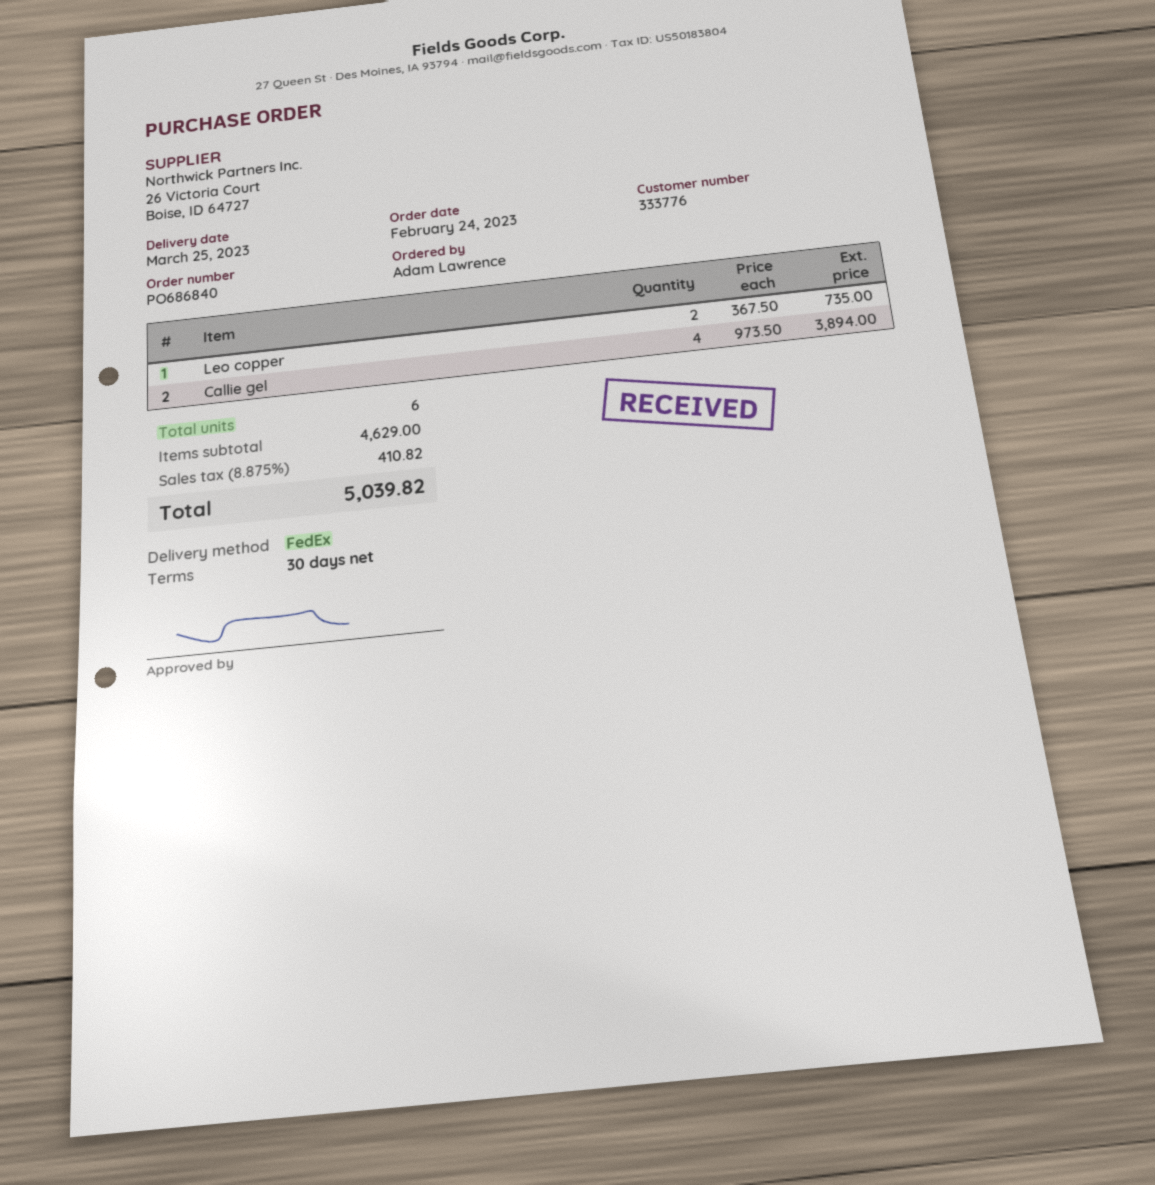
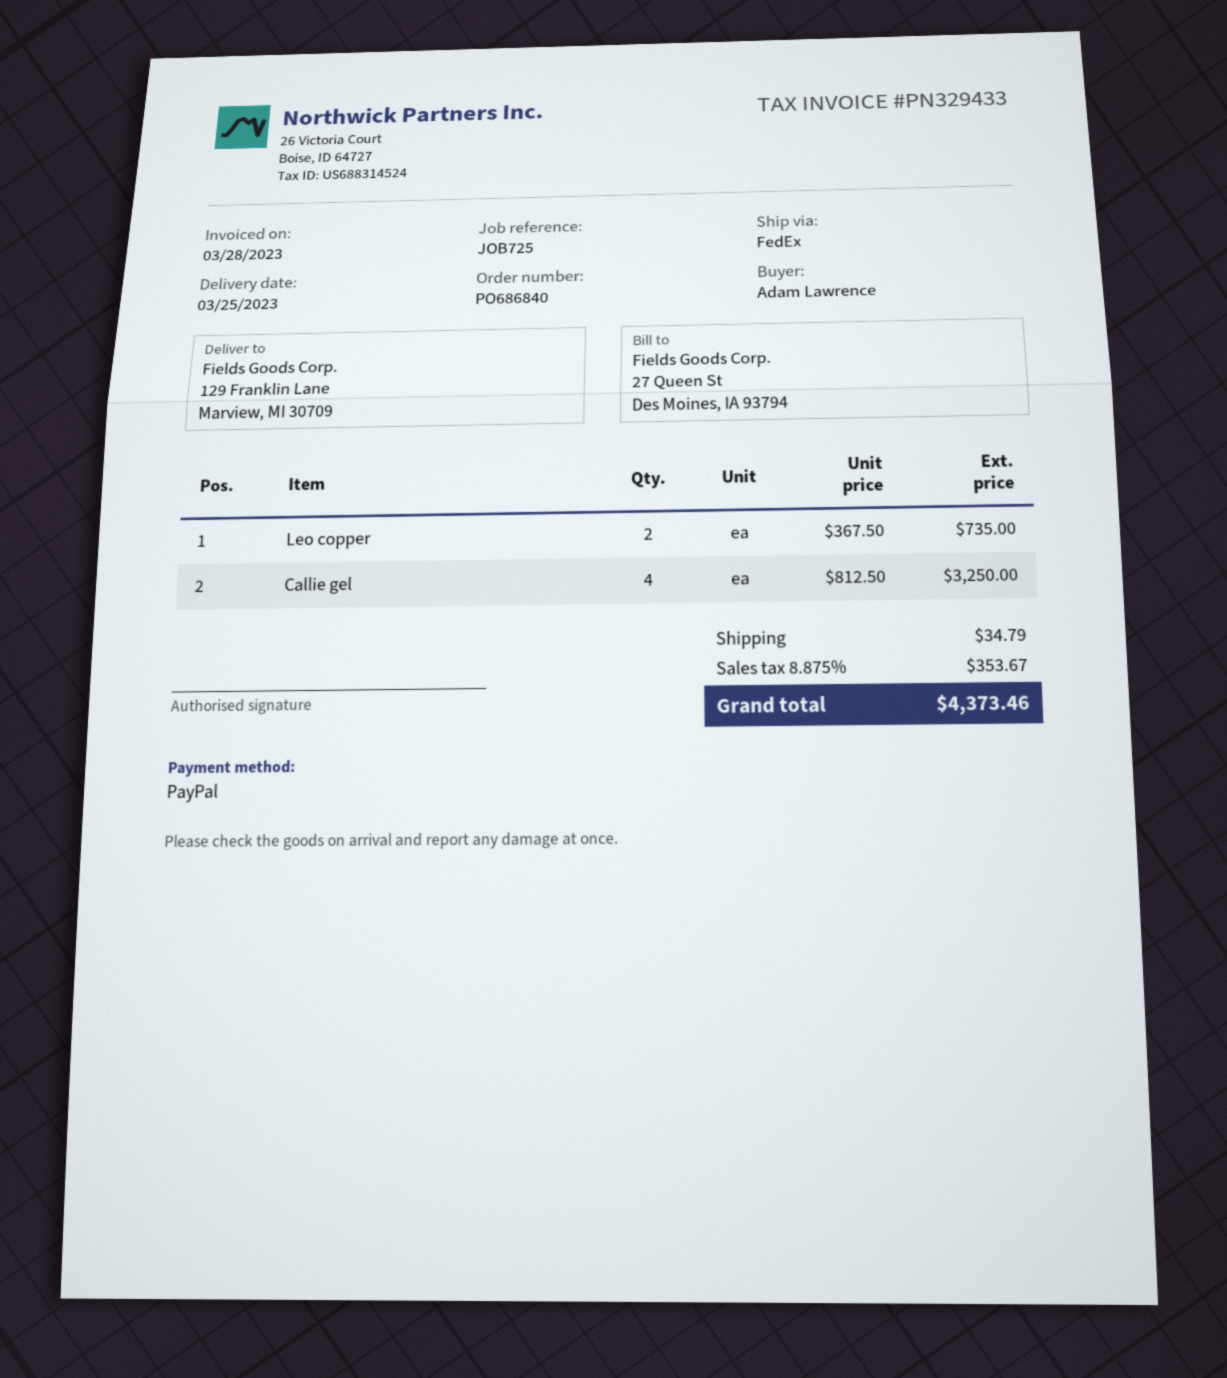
Callie gel: 4 x 973.50 = 3894.00 -> 4 x 812.50 = 3250.00
shipping: none -> 34.79
tax: 8.875% = 410.82 -> 8.875% = 353.67
total: 5039.82 -> 4373.46

